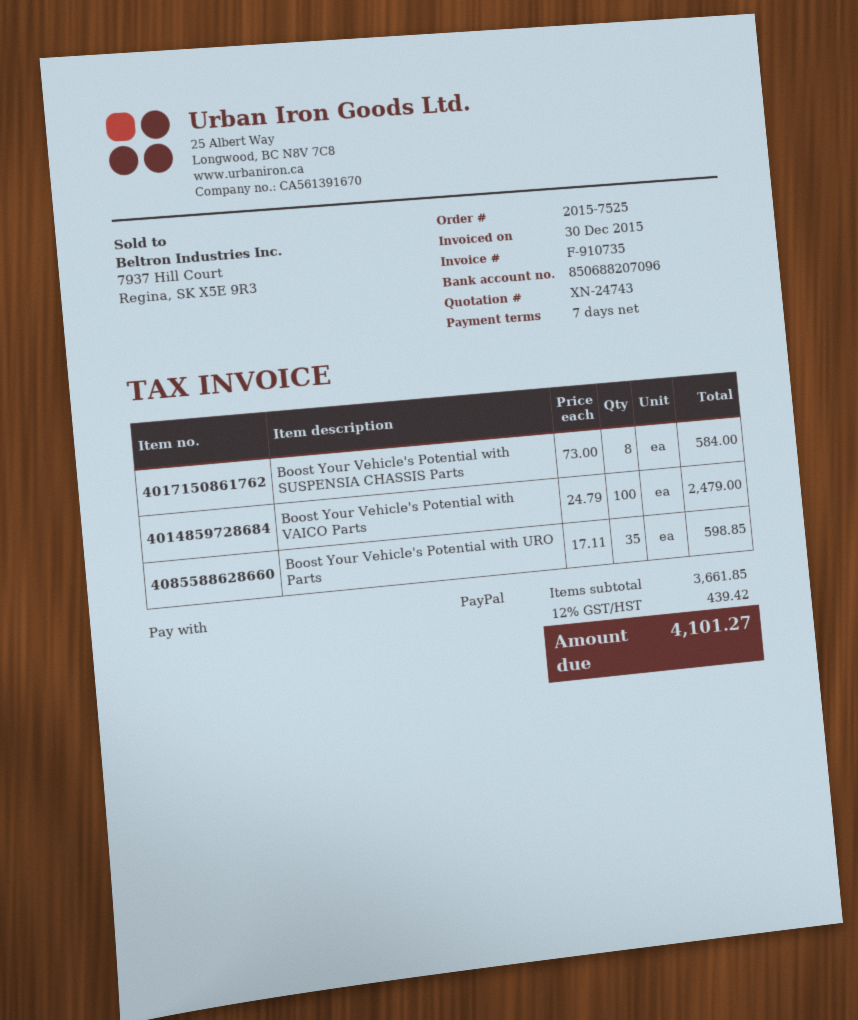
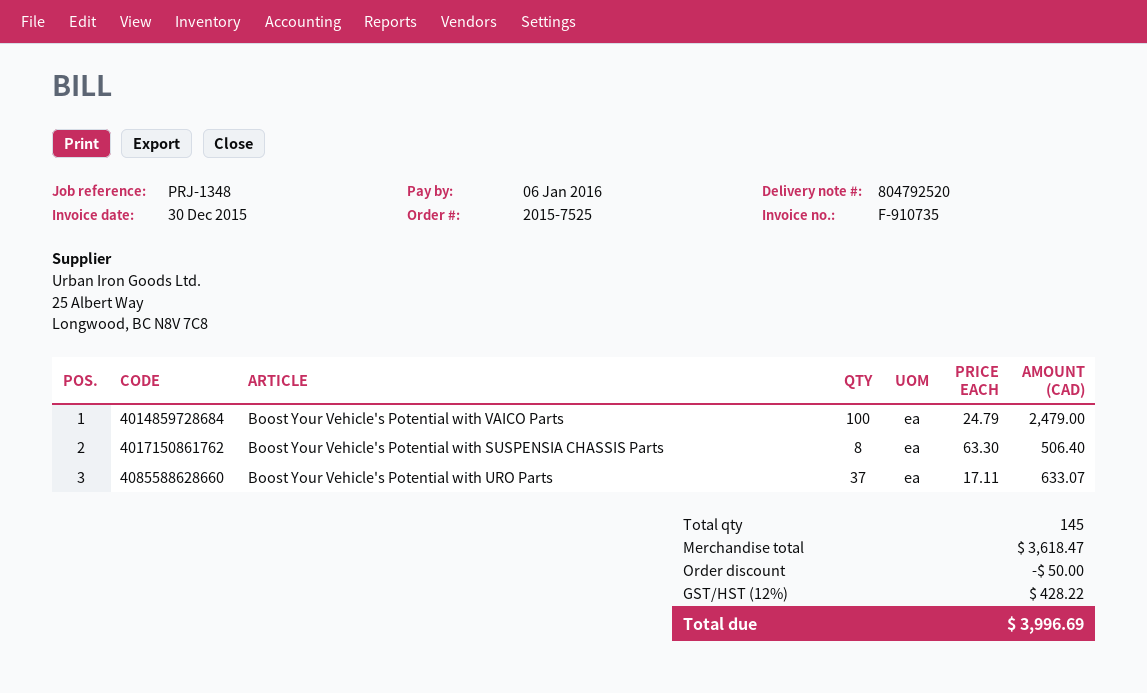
Boost Your Vehicle's Potential with SUSPENSIA CHASSIS Parts: 8 x 73.00 = 584.00 -> 8 x 63.30 = 506.40
Boost Your Vehicle's Potential with URO Parts: 35 x 17.11 = 598.85 -> 37 x 17.11 = 633.07
subtotal: 3661.85 -> 3618.47
discount: none -> 50.00
tax: 12% = 439.42 -> 12% = 428.22
total: 4101.27 -> 3996.69

